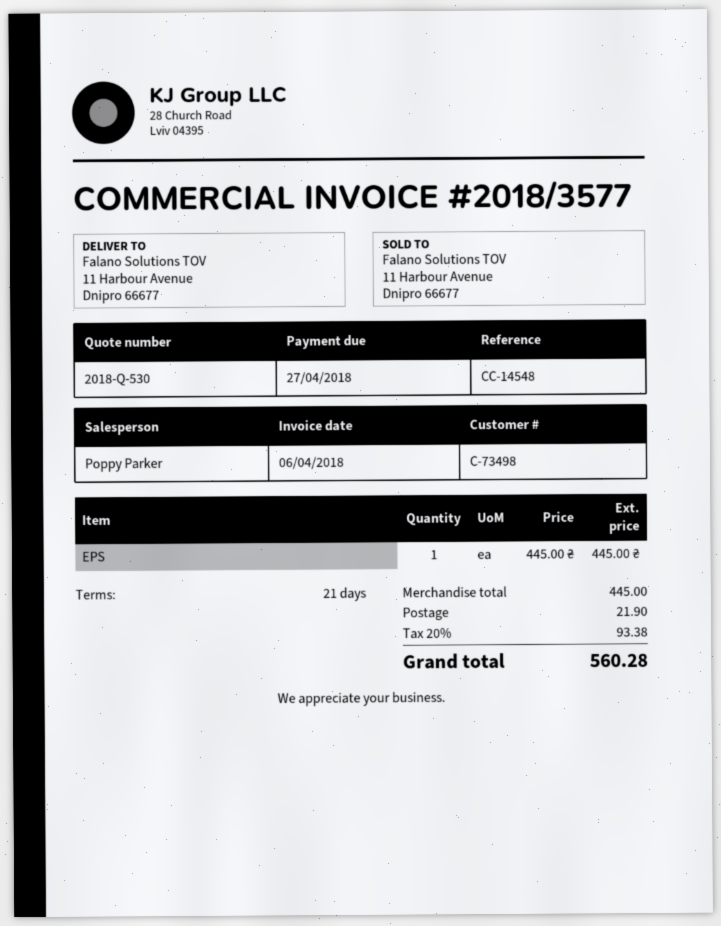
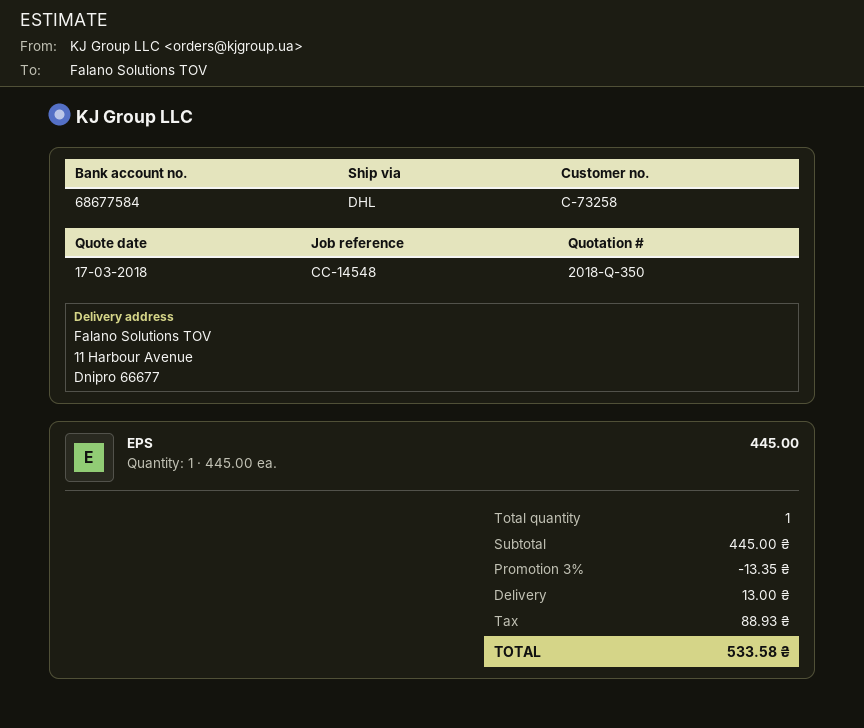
quote number: 2018-Q-530 -> 2018-Q-350
customer number: C-73498 -> C-73258
discount: none -> 3% = 13.35
shipping: 21.90 -> 13.00
tax: 93.38 -> 88.93
total: 560.28 -> 533.58

